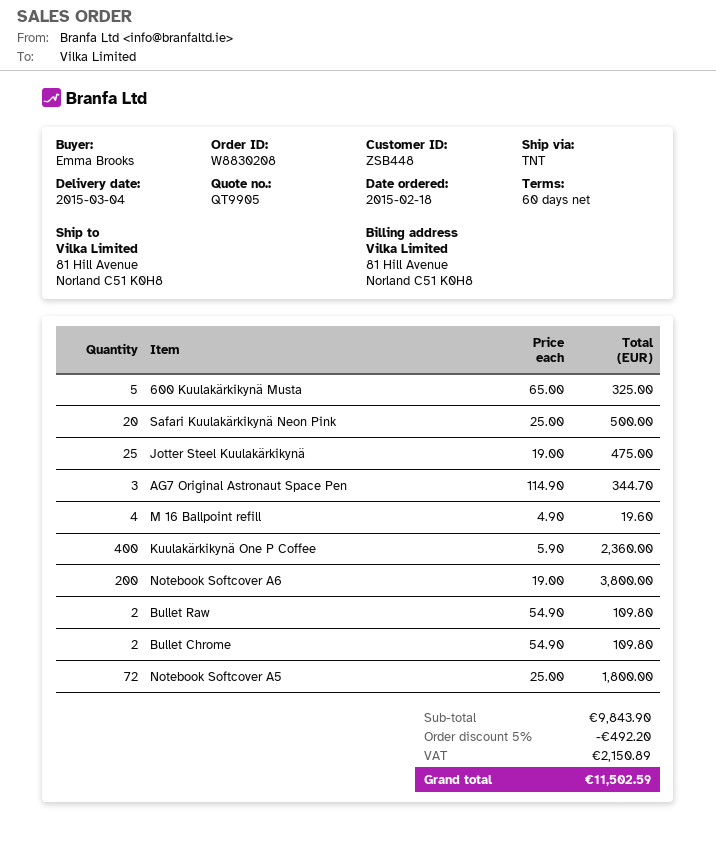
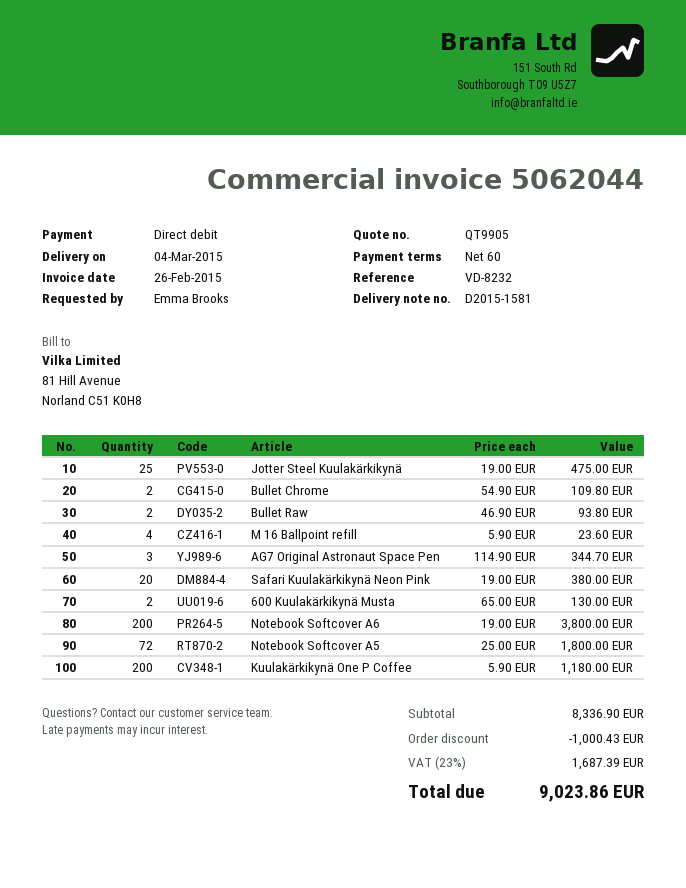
600 Kuulakärkikynä Musta: 5 x 65.00 = 325.00 -> 2 x 65.00 = 130.00
Safari Kuulakärkikynä Neon Pink: 20 x 25.00 = 500.00 -> 20 x 19.00 = 380.00
M 16 Ballpoint refill: 4 x 4.90 = 19.60 -> 4 x 5.90 = 23.60
Kuulakärkikynä One P Coffee: 400 x 5.90 = 2360.00 -> 200 x 5.90 = 1180.00
Bullet Raw: 2 x 54.90 = 109.80 -> 2 x 46.90 = 93.80
subtotal: 9843.90 -> 8336.90
discount: 492.20 -> 1000.43
tax: 2150.89 -> 1687.39
total: 11502.59 -> 9023.86

